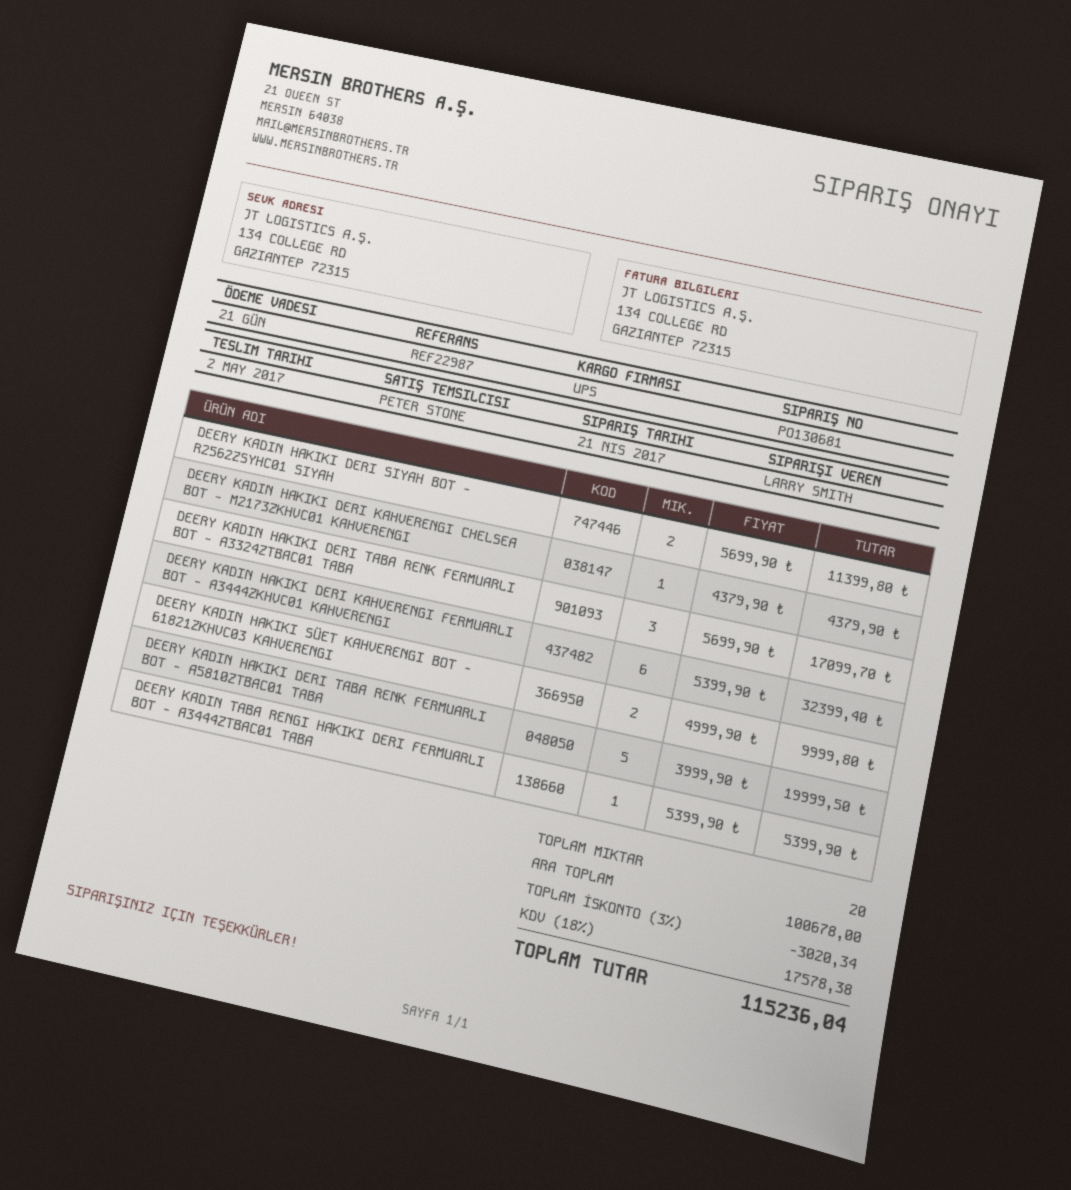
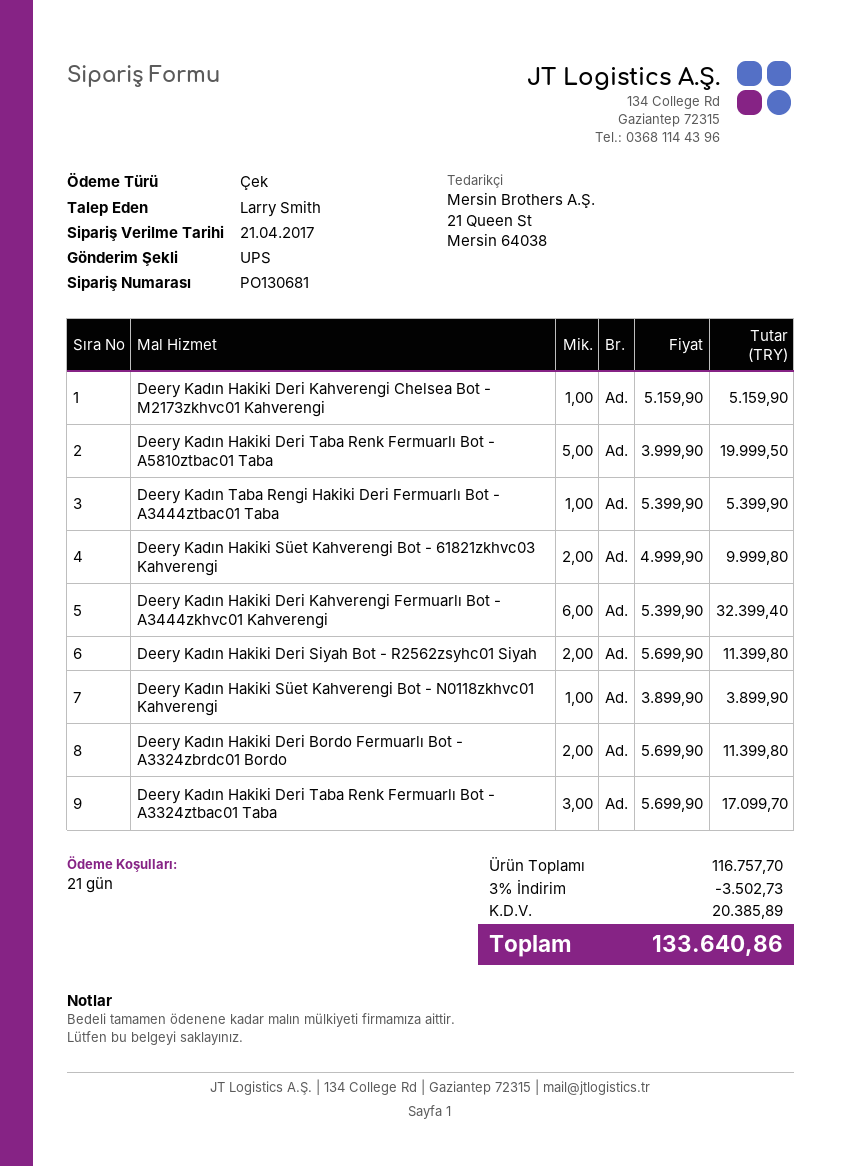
DEERY KADIN HAKIKI DERI KAHVERENGI CHELSEA BOT - M2173ZKHVC01 KAHVERENGI: 1 x 4379.90 = 4379.90 -> 1 x 5159.90 = 5159.90
Deery Kadın Hakiki Süet Kahverengi Bot - N0118zkhvc01 Kahverengi: none -> 1 x 3899.90 = 3899.90
Deery Kadın Hakiki Deri Bordo Fermuarlı Bot - A3324zbrdc01 Bordo: none -> 2 x 5699.90 = 11399.80
subtotal: 100678.00 -> 116757.70
discount: 3% = 3020.34 -> 3% = 3502.73
tax: 17578.38 -> 20385.89
total: 115236.04 -> 133640.86

